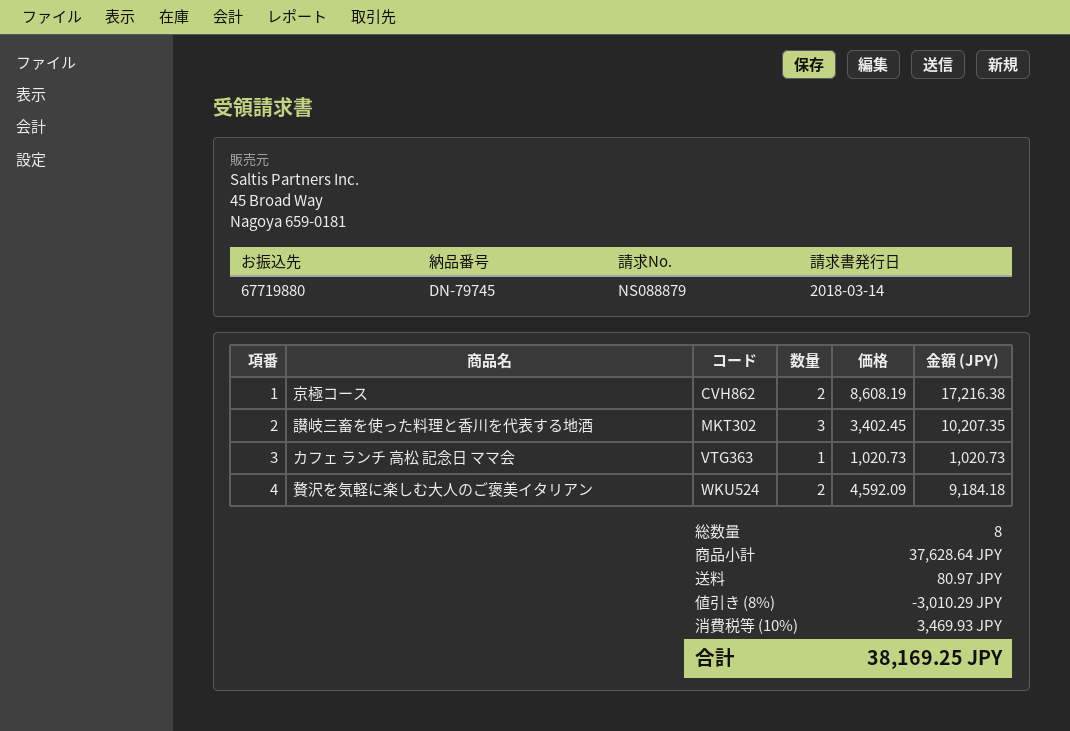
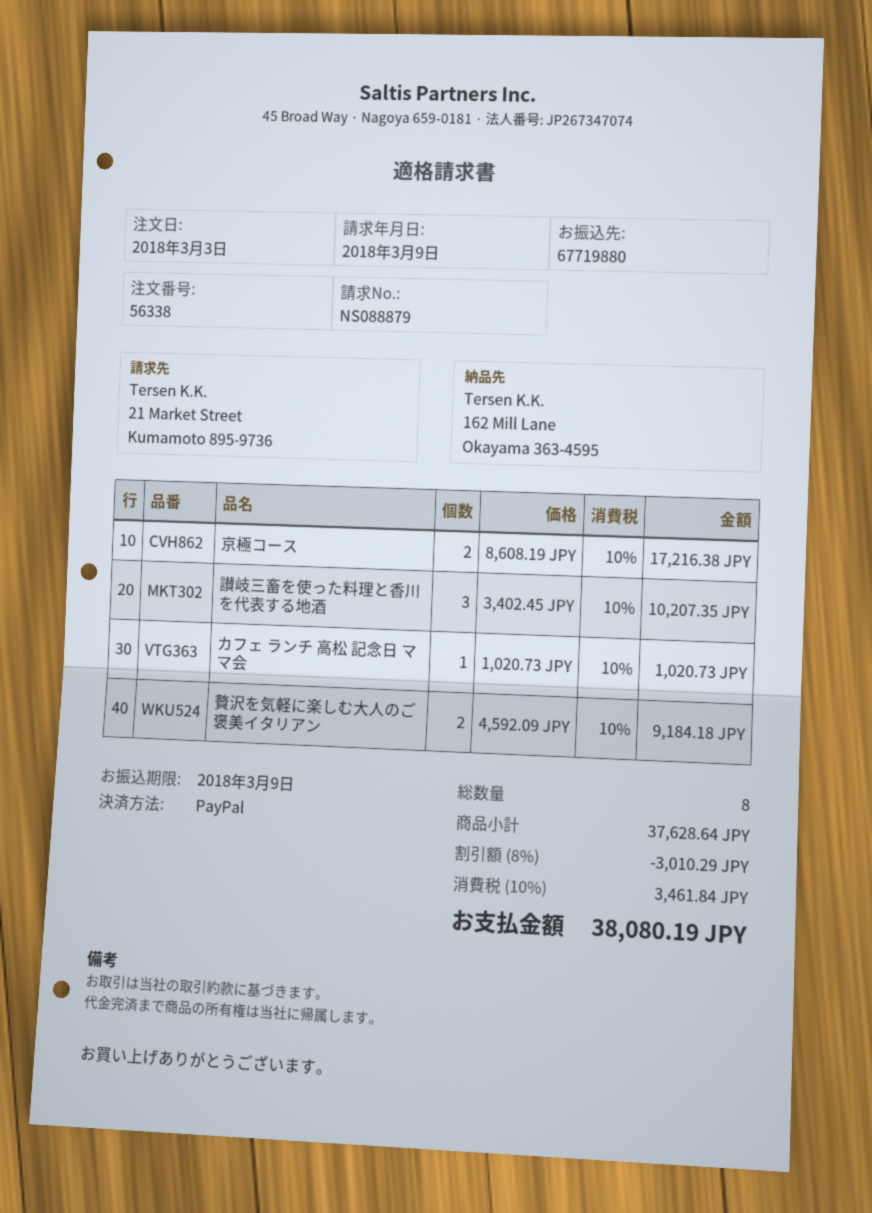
invoice date: 2018-03-14 -> 2018-03-09
shipping: 80.97 -> none
tax: 10% = 3469.93 -> 10% = 3461.84
total: 38169.25 -> 38080.19

